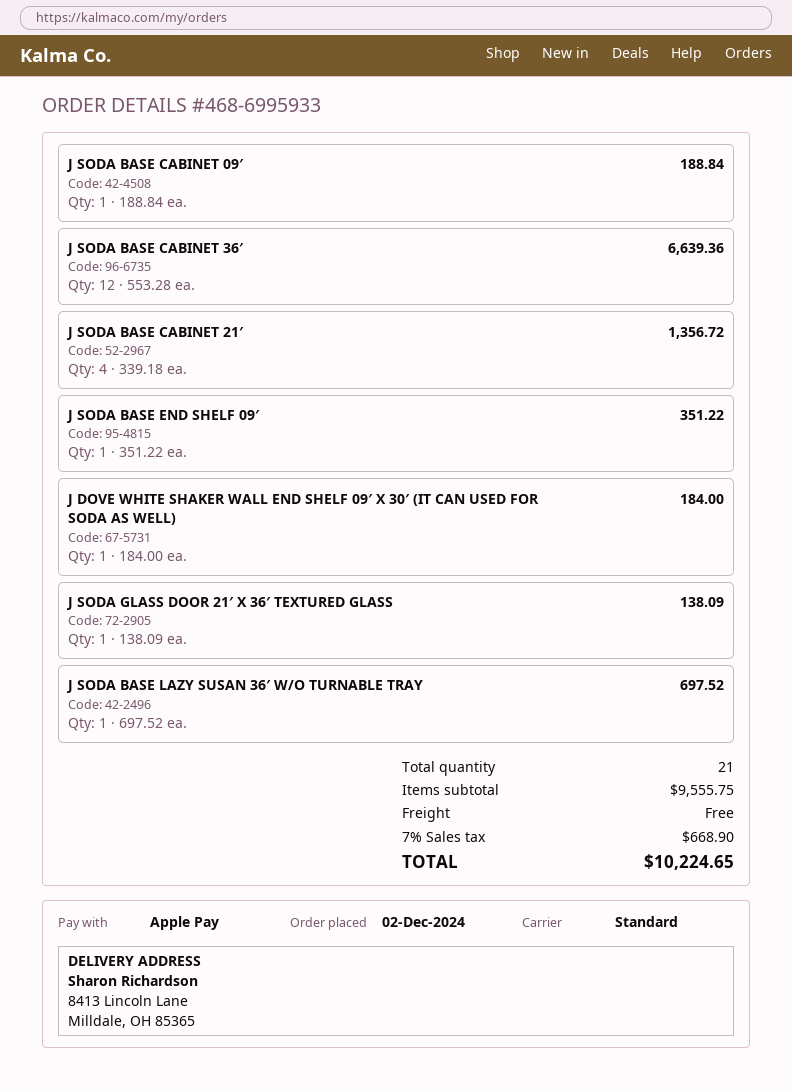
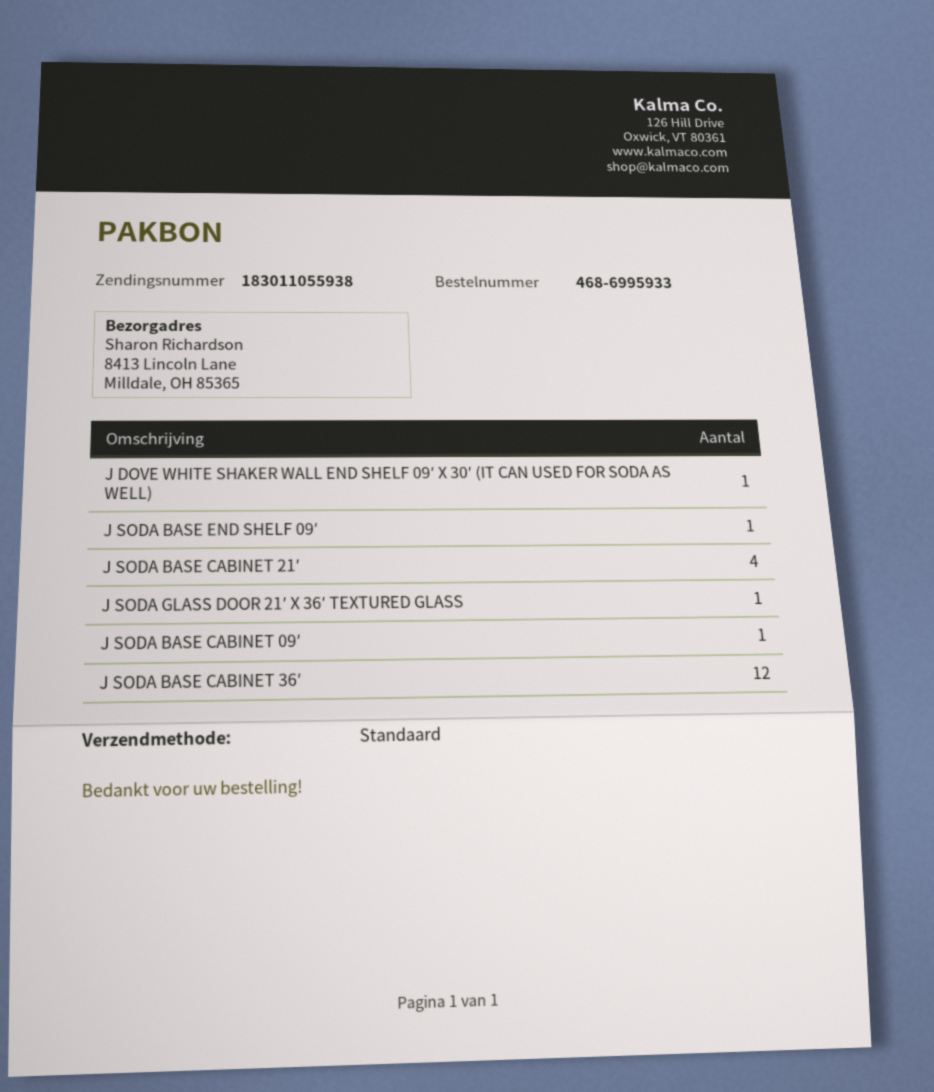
J SODA BASE LAZY SUSAN 36′ W/O TURNABLE TRAY: 1 -> none

